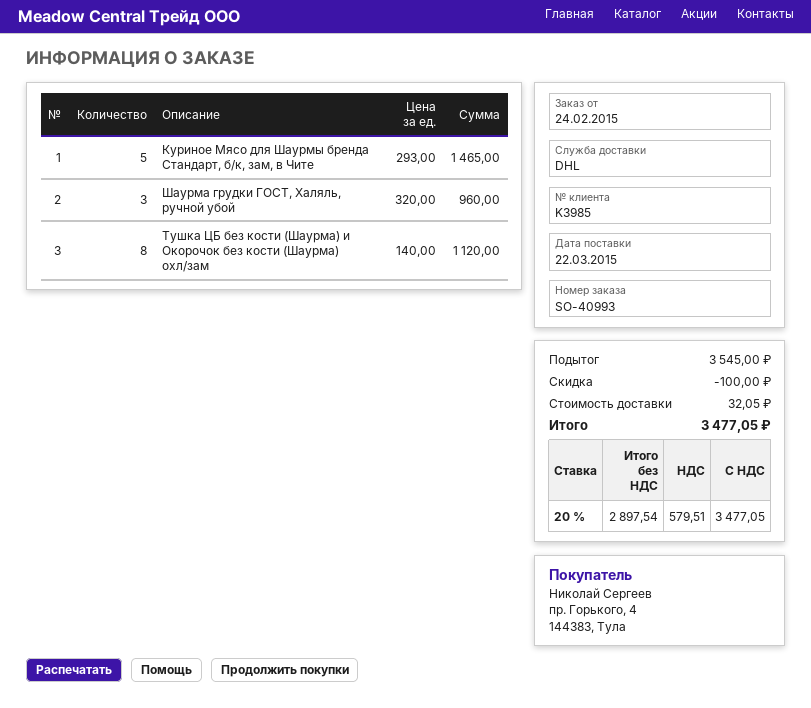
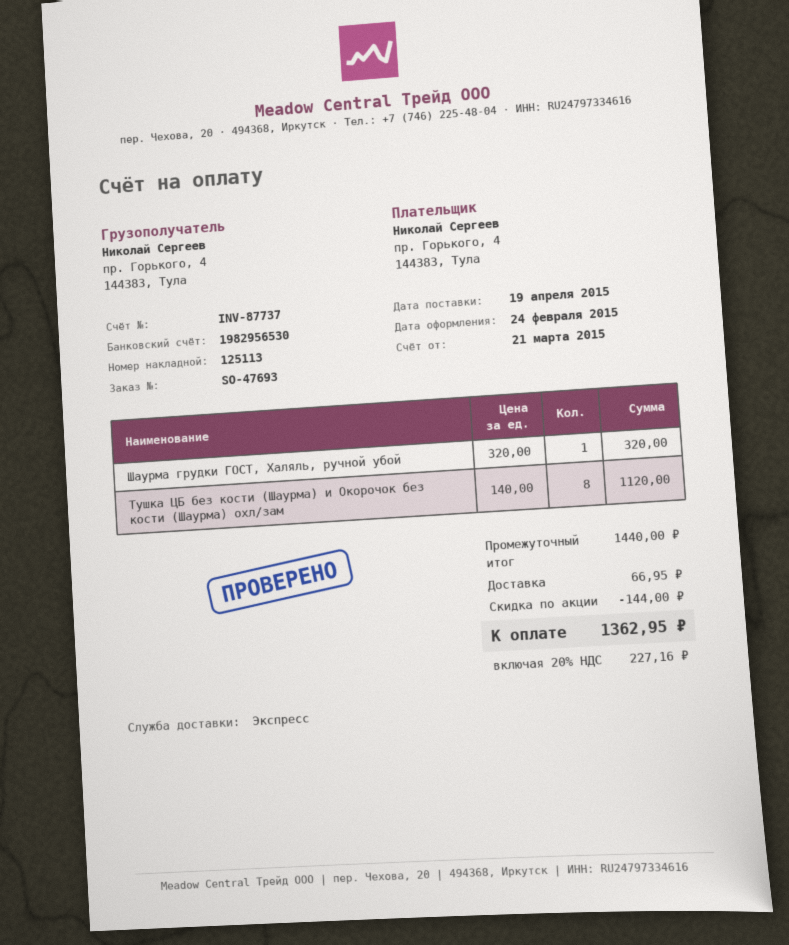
order number: SO-40993 -> SO-47693
delivery date: 2015-03-22 -> 2015-04-19
shipping method: DHL -> express
Куриное Мясо для Шаурмы бренда Стандарт, б/к, зам, в Чите: 5 x 293.00 = 1465.00 -> none
Шаурма грудки ГОСТ, Халяль, ручной убой: 3 x 320.00 = 960.00 -> 1 x 320.00 = 320.00
subtotal: 3545.00 -> 1440.00
discount: 100.00 -> 144.00
shipping: 32.05 -> 66.95
tax: 20% = 579.51 -> 20% = 227.16
total: 3477.05 -> 1362.95

